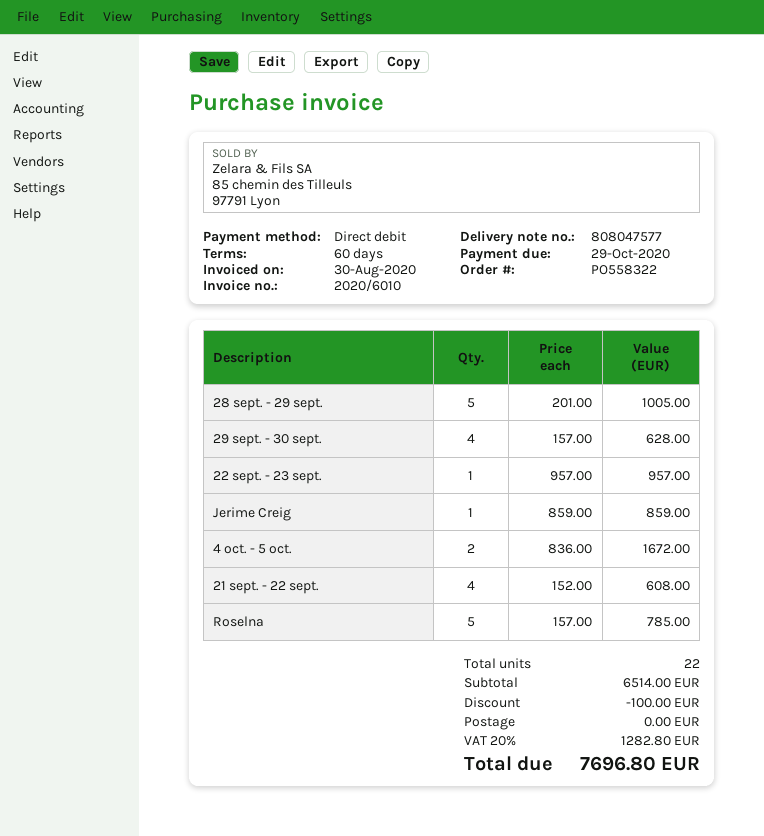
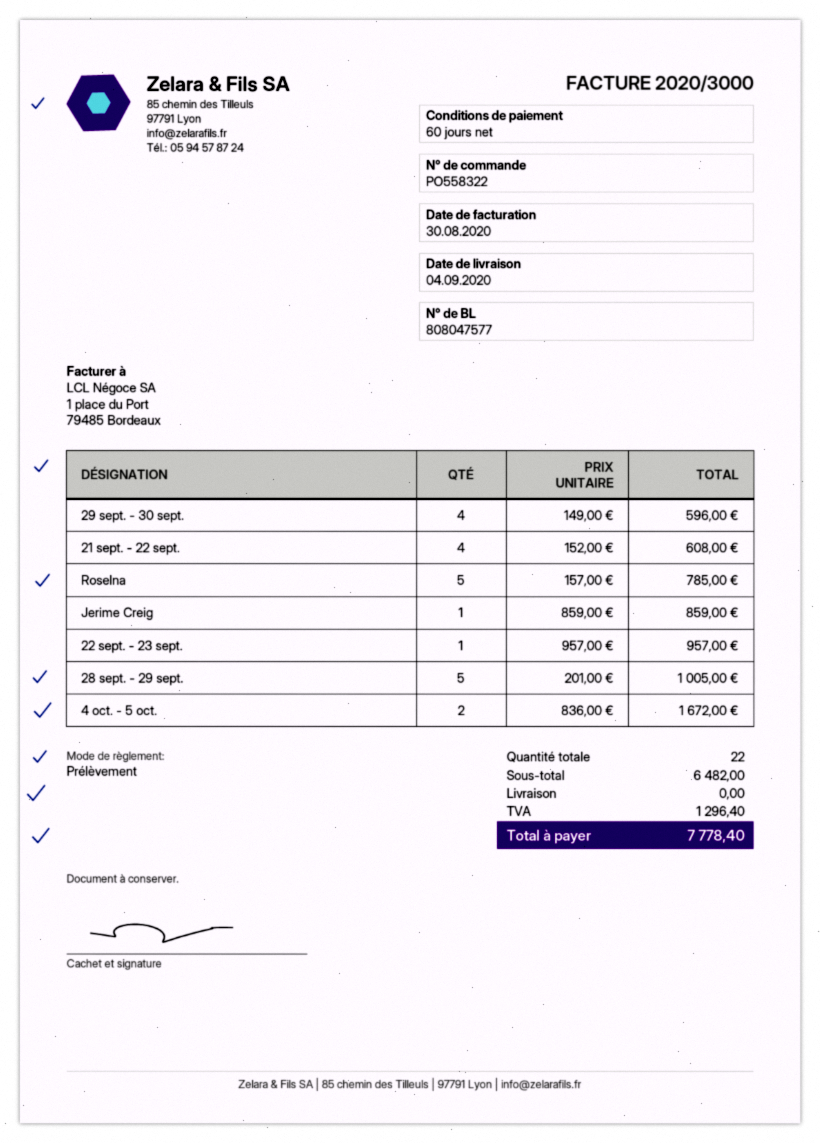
invoice number: 2020/6010 -> 2020/3000
29 sept. - 30 sept.: 4 x 157.00 = 628.00 -> 4 x 149.00 = 596.00
subtotal: 6514.00 -> 6482.00
discount: 100.00 -> none
tax: 1282.80 -> 1296.40
total: 7696.80 -> 7778.40

